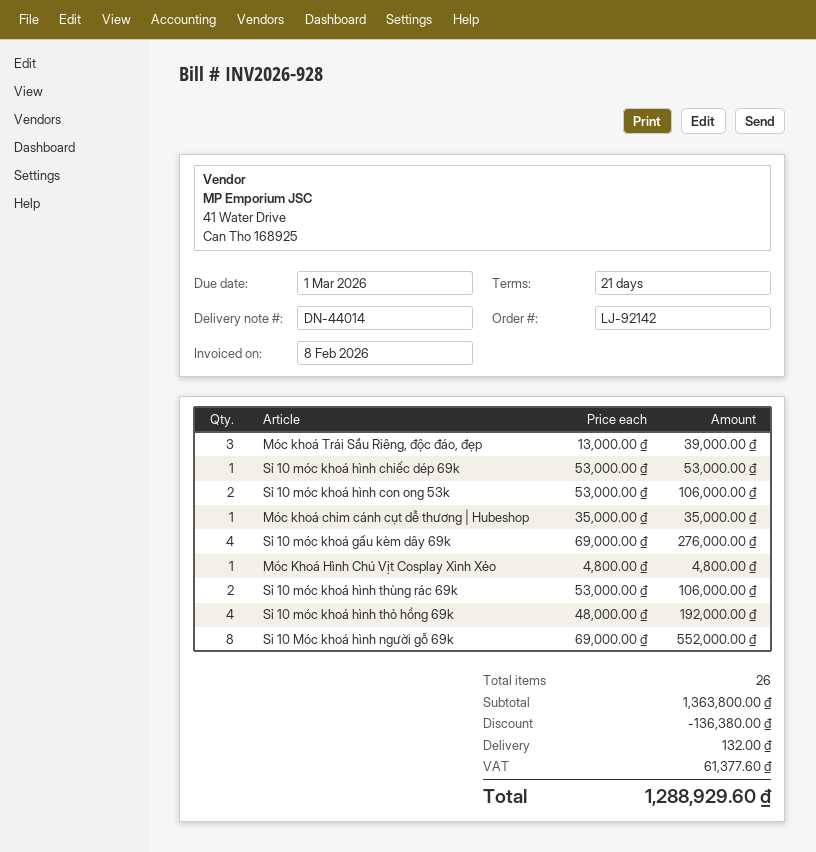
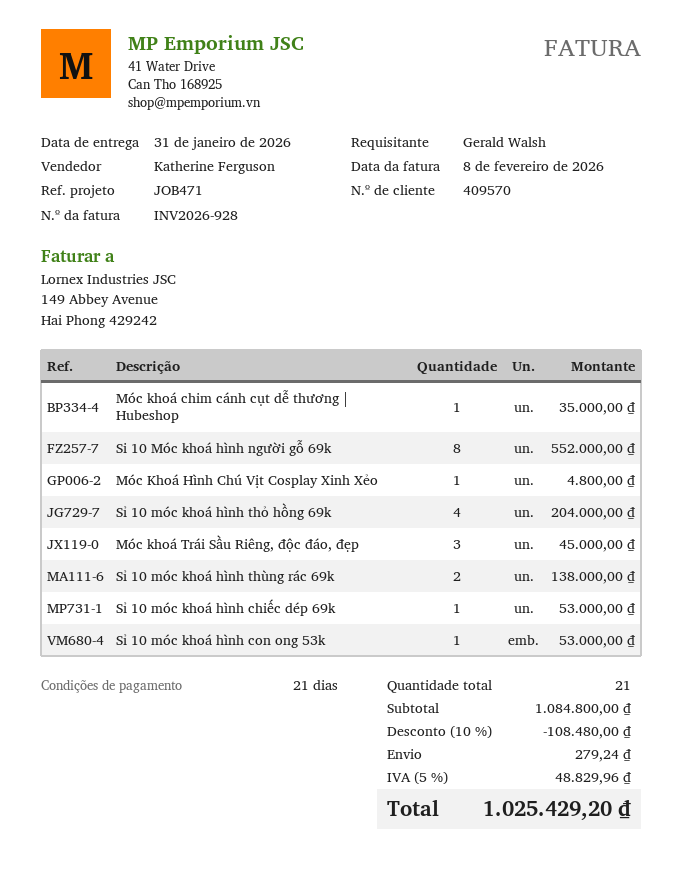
Móc khoá Trái Sầu Riêng, độc đáo, đẹp: 3 for 39000.00 -> 3 for 45000.00
Sỉ 10 móc khoá hình con ong 53k: 2 for 106000.00 -> 1 for 53000.00
Sỉ 10 móc khoá gấu kèm dây 69k: 4 for 276000.00 -> none
Sỉ 10 móc khoá hình thùng rác 69k: 2 for 106000.00 -> 2 for 138000.00
Sỉ 10 móc khoá hình thỏ hồng 69k: 4 for 192000.00 -> 4 for 204000.00
total quantity: 26 -> 21
subtotal: 1363800.00 -> 1084800.00
discount: 136380.00 -> 108480.00
shipping: 132.00 -> 279.24
tax: 61377.60 -> 48829.96
total: 1288929.60 -> 1025429.20

